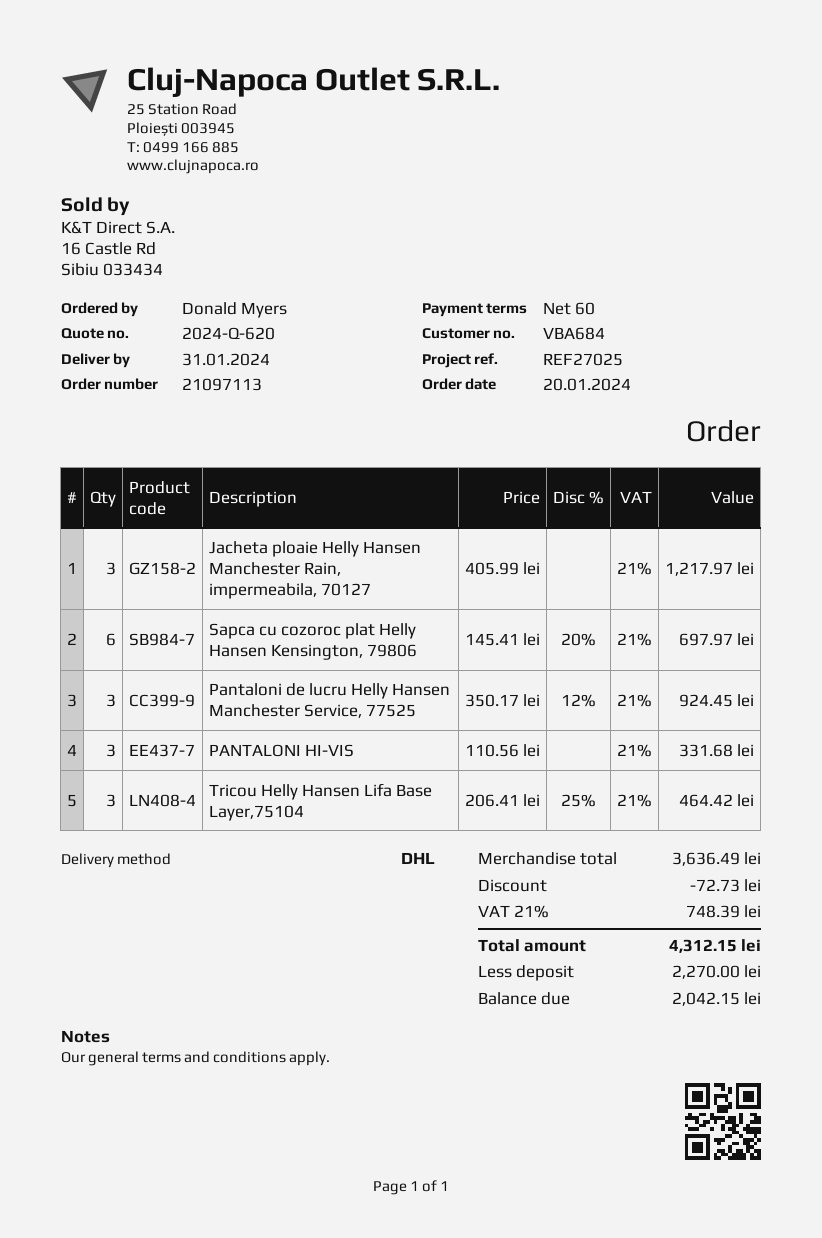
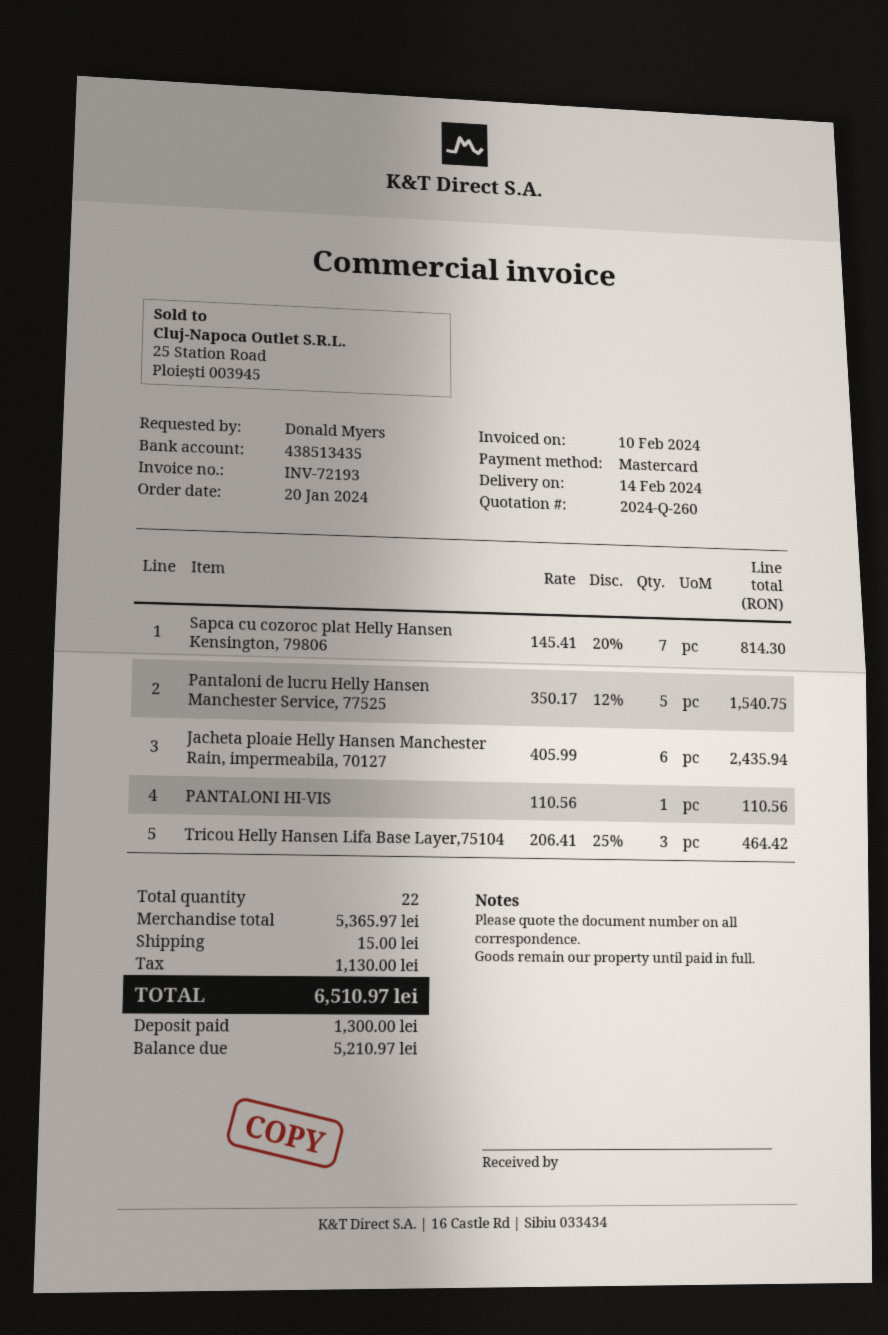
quote number: 2024-Q-620 -> 2024-Q-260
delivery date: 2024-01-31 -> 2024-02-14
Jacheta ploaie Helly Hansen Manchester Rain, impermeabila, 70127: 3 x 405.99 = 1217.97 -> 6 x 405.99 = 2435.94
Sapca cu cozoroc plat Helly Hansen Kensington, 79806: 6 x 145.41 - 20% = 697.97 -> 7 x 145.41 - 20% = 814.30
Pantaloni de lucru Helly Hansen Manchester Service, 77525: 3 x 350.17 - 12% = 924.45 -> 5 x 350.17 - 12% = 1540.75
PANTALONI HI-VIS: 3 x 110.56 = 331.68 -> 1 x 110.56 = 110.56
subtotal: 3636.49 -> 5365.97
discount: 72.73 -> none
shipping: none -> 15.00
tax: 748.39 -> 1130.00
total: 4312.15 -> 6510.97
deposit: 2270.00 -> 1300.00
balance: 2042.15 -> 5210.97

